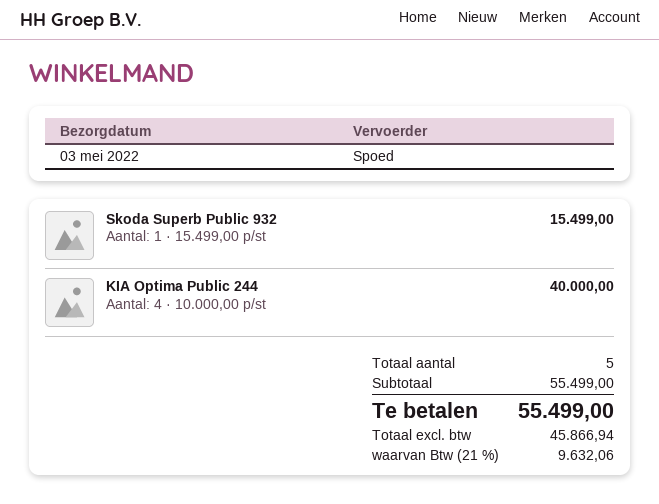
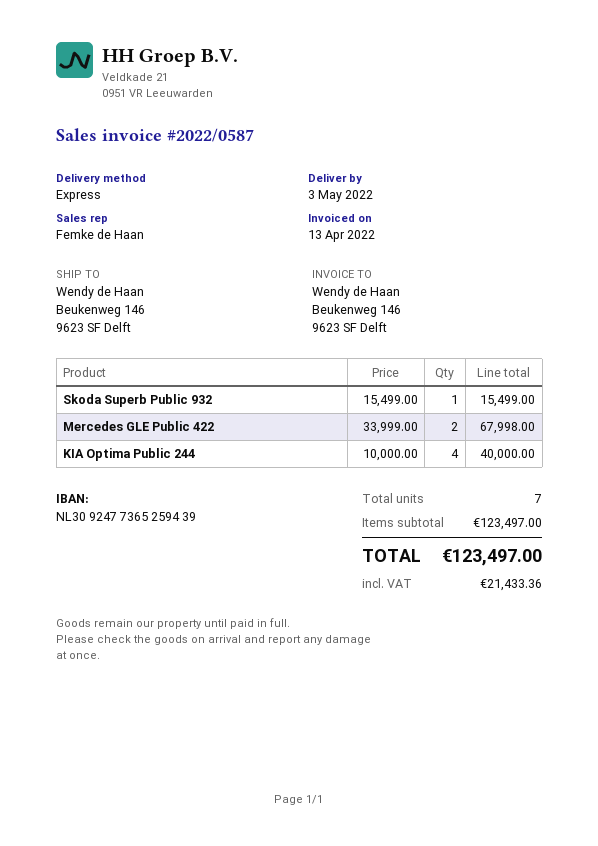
Mercedes GLE Public 422: none -> 2 x 33999.00 = 67998.00
total quantity: 5 -> 7
subtotal: 55499.00 -> 123497.00
tax: 9632.06 -> 21433.36
total: 55499.00 -> 123497.00

